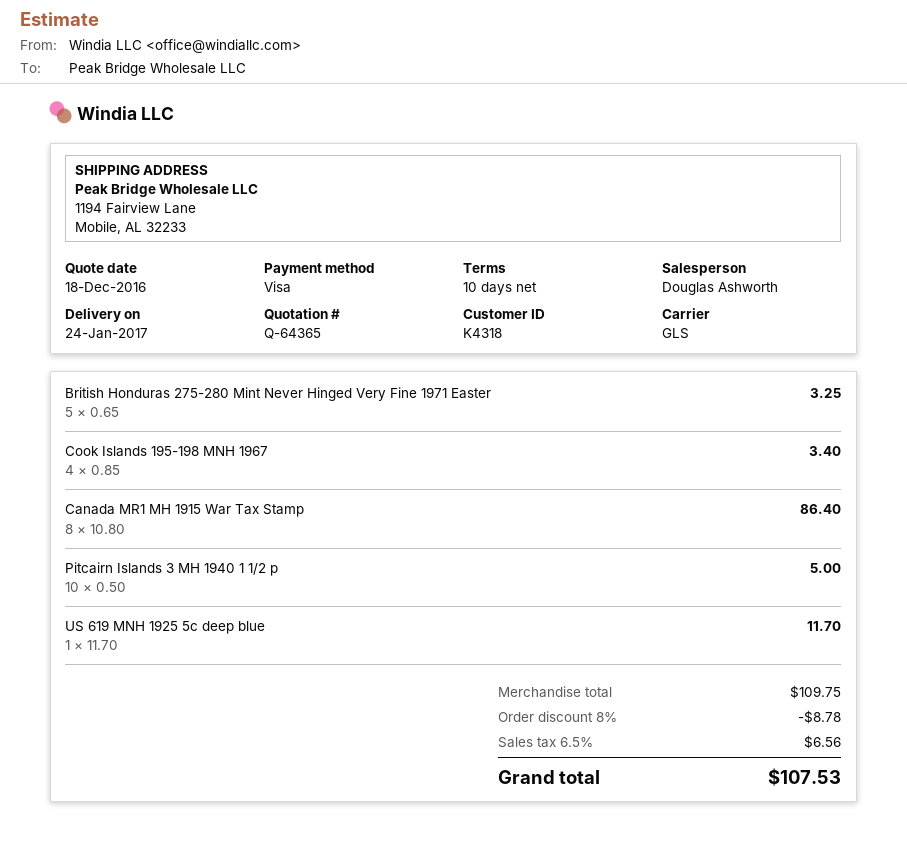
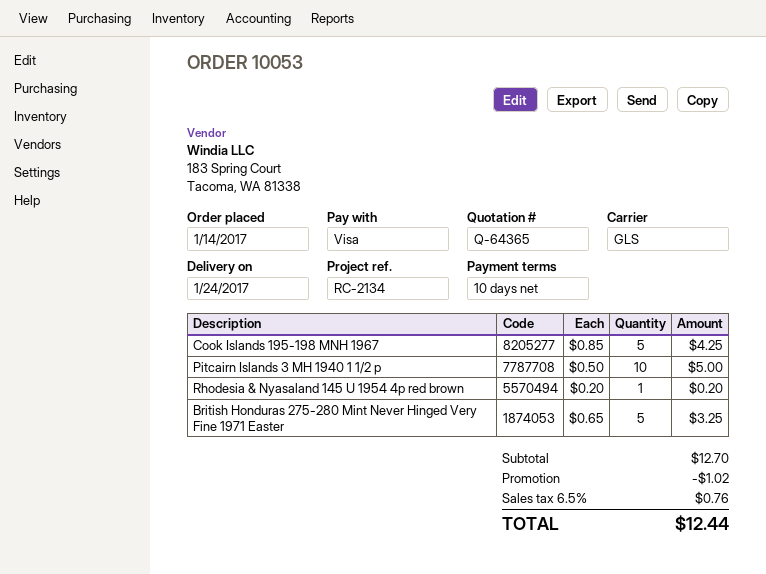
Cook Islands 195-198 MNH 1967: 4 x 0.85 = 3.40 -> 5 x 0.85 = 4.25
Canada MR1 MH 1915 War Tax Stamp: 8 x 10.80 = 86.40 -> none
US 619 MNH 1925 5c deep blue: 1 x 11.70 = 11.70 -> none
Rhodesia & Nyasaland 145 U 1954 4p red brown: none -> 1 x 0.20 = 0.20
subtotal: 109.75 -> 12.70
discount: 8.78 -> 1.02
tax: 6.5% = 6.56 -> 6.5% = 0.76
total: 107.53 -> 12.44

